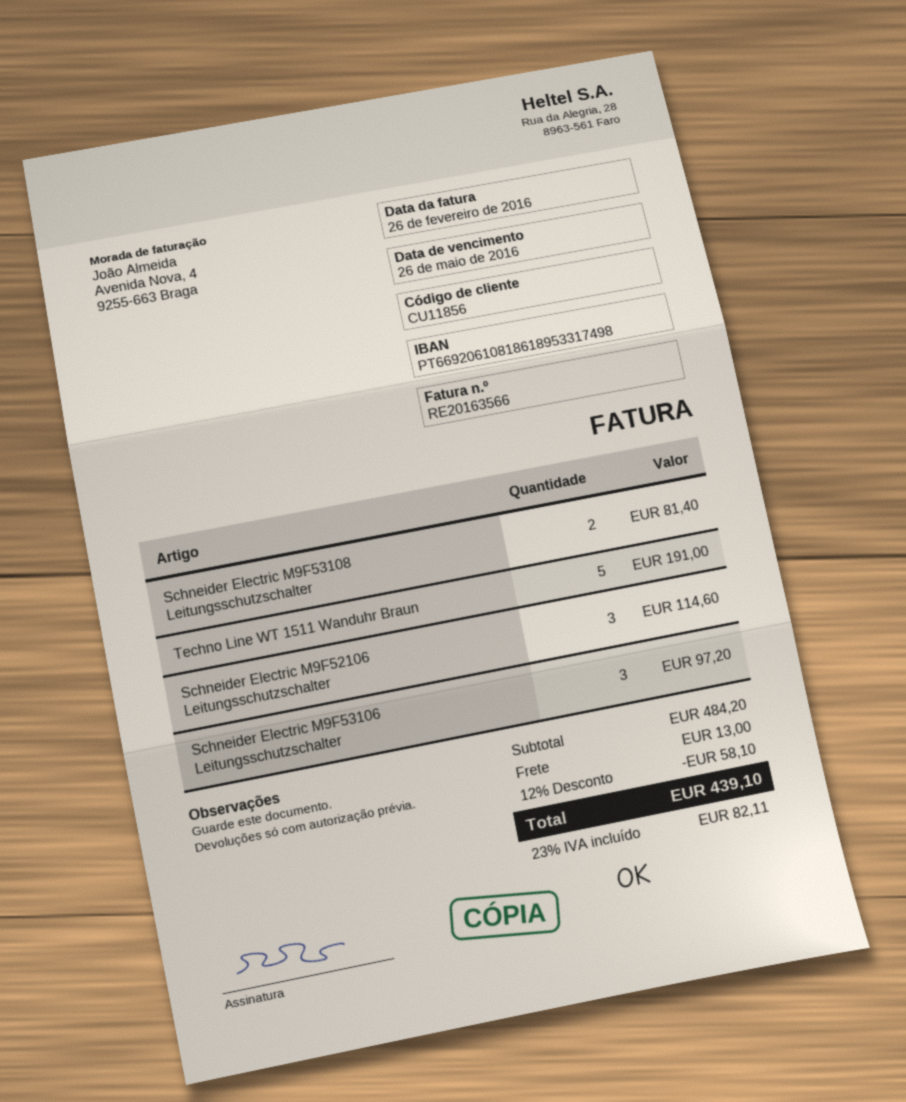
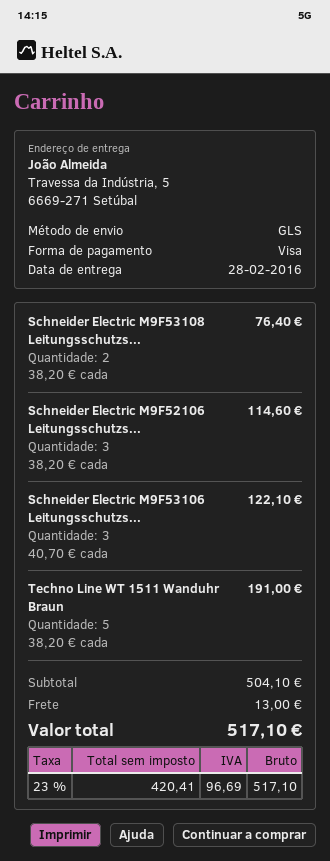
Schneider Electric M9F53108 Leitungsschutzschalter: 2 for 81.40 -> 2 for 76.40
Schneider Electric M9F53106 Leitungsschutzschalter: 3 for 97.20 -> 3 for 122.10
subtotal: 484.20 -> 504.10
discount: 12% = 58.10 -> none
tax: 23% = 82.11 -> 23% = 96.69
total: 439.10 -> 517.10

